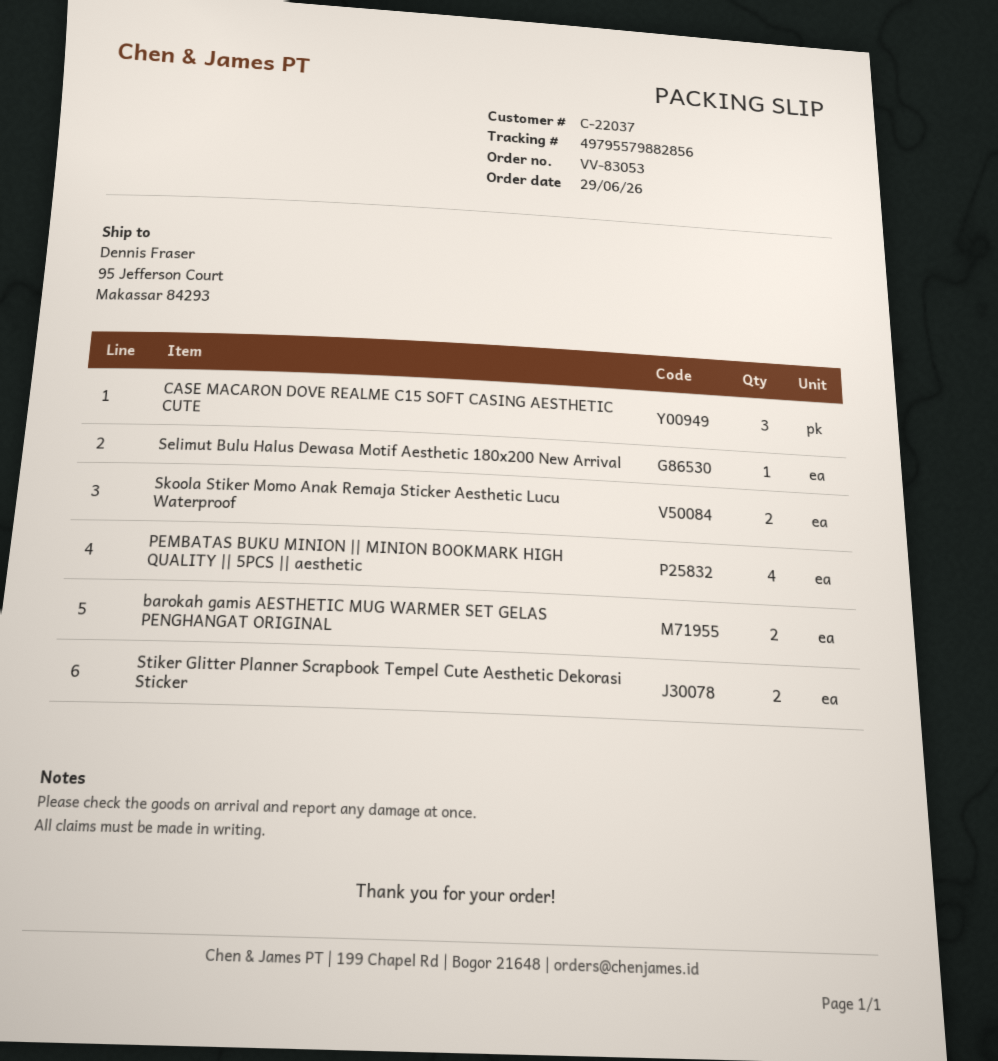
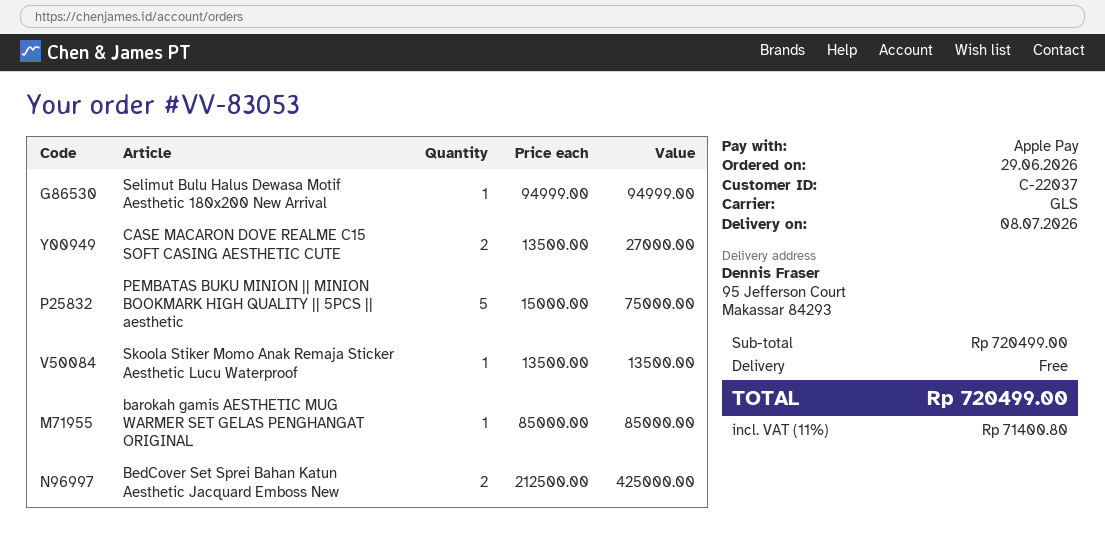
CASE MACARON DOVE REALME C15 SOFT CASING AESTHETIC CUTE: 3 -> 2
Skoola Stiker Momo Anak Remaja Sticker Aesthetic Lucu Waterproof: 2 -> 1
PEMBATAS BUKU MINION || MINION BOOKMARK HIGH QUALITY || 5PCS || aesthetic: 4 -> 5
barokah gamis AESTHETIC MUG WARMER SET GELAS PENGHANGAT ORIGINAL: 2 -> 1
Stiker Glitter Planner Scrapbook Tempel Cute Aesthetic Dekorasi Sticker: 2 -> none
BedCover Set Sprei Bahan Katun Aesthetic Jacquard Emboss New: none -> 2

